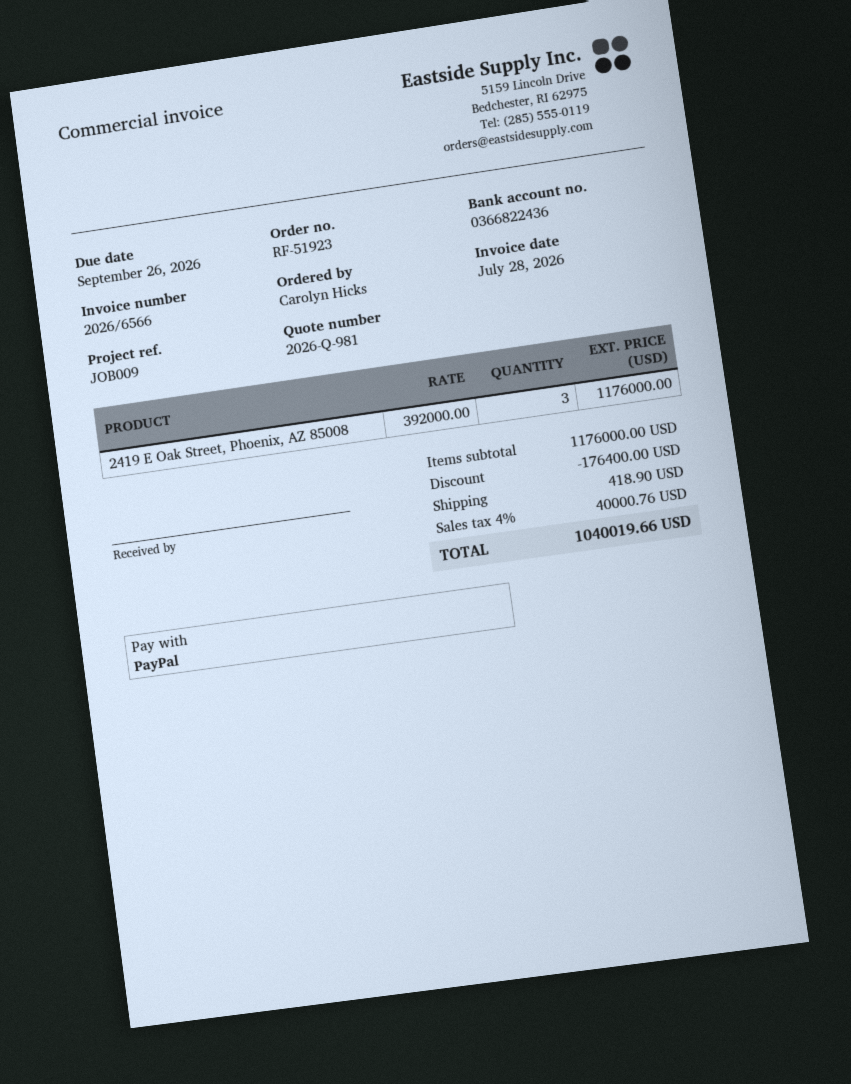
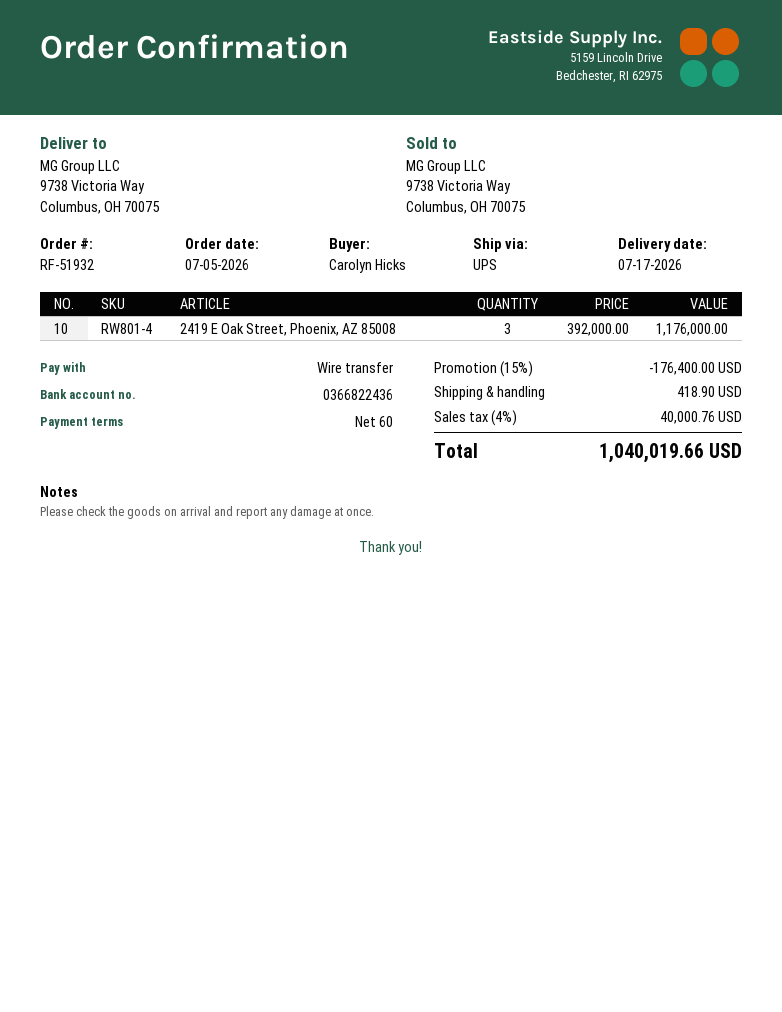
order number: RF-51923 -> RF-51932
payment method: PayPal -> bank transfer

